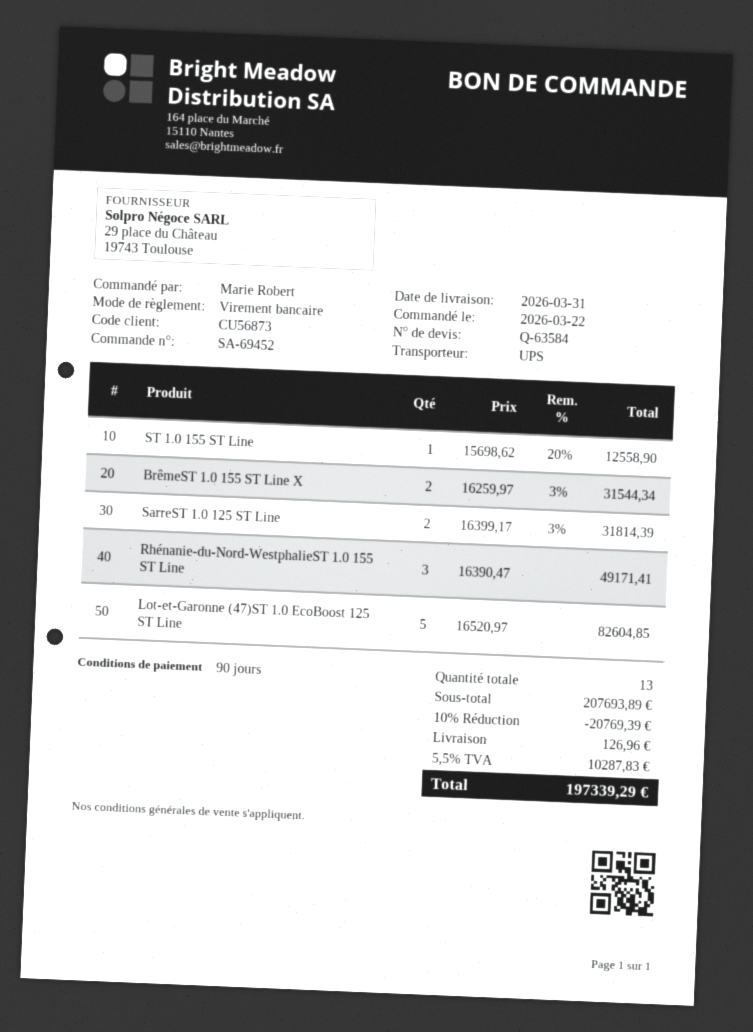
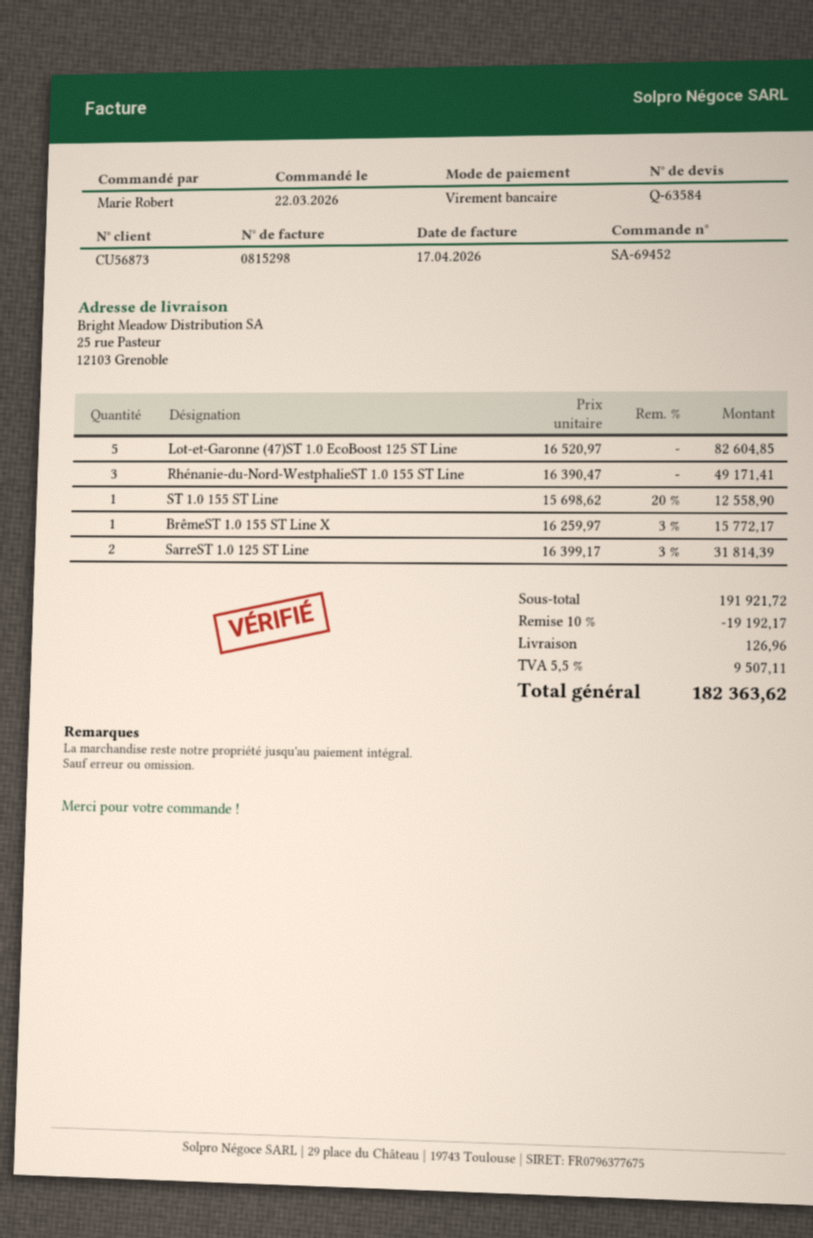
BrêmeST 1.0 155 ST Line X: 2 x 16259.97 - 3% = 31544.34 -> 1 x 16259.97 - 3% = 15772.17
subtotal: 207693.89 -> 191921.72
discount: 10% = 20769.39 -> 10% = 19192.17
tax: 5.5% = 10287.83 -> 5.5% = 9507.11
total: 197339.29 -> 182363.62

